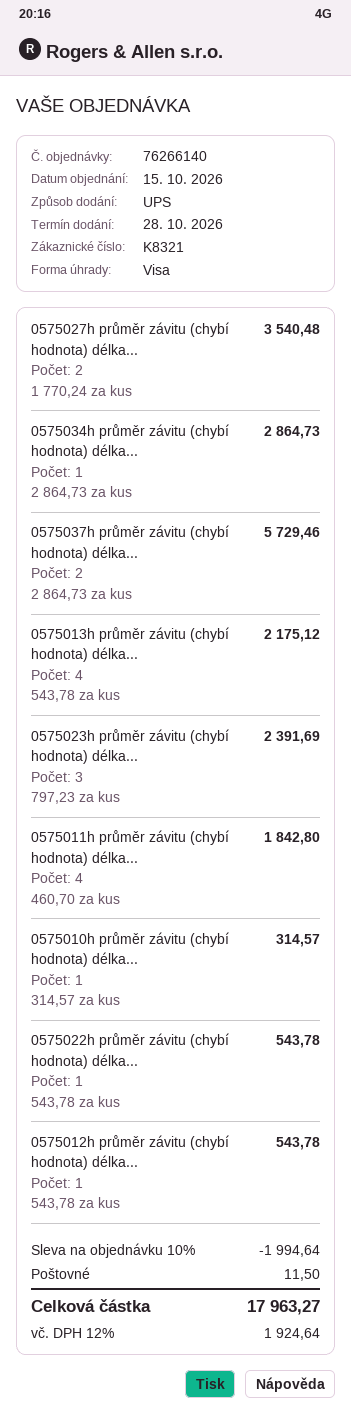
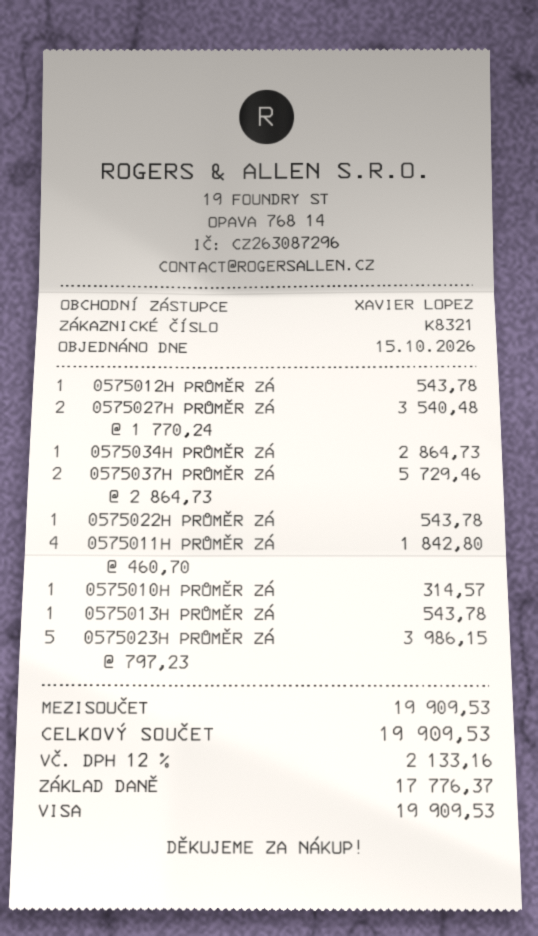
0575013h průměr závitu (chybí hodnota) délka...: 4 x 543.78 = 2175.12 -> 1 x 543.78 = 543.78
0575023h průměr závitu (chybí hodnota) délka...: 3 x 797.23 = 2391.69 -> 5 x 797.23 = 3986.15
discount: 10% = 1994.64 -> none
shipping: 11.50 -> none
tax: 12% = 1924.64 -> 12% = 2133.16
total: 17963.27 -> 19909.53

